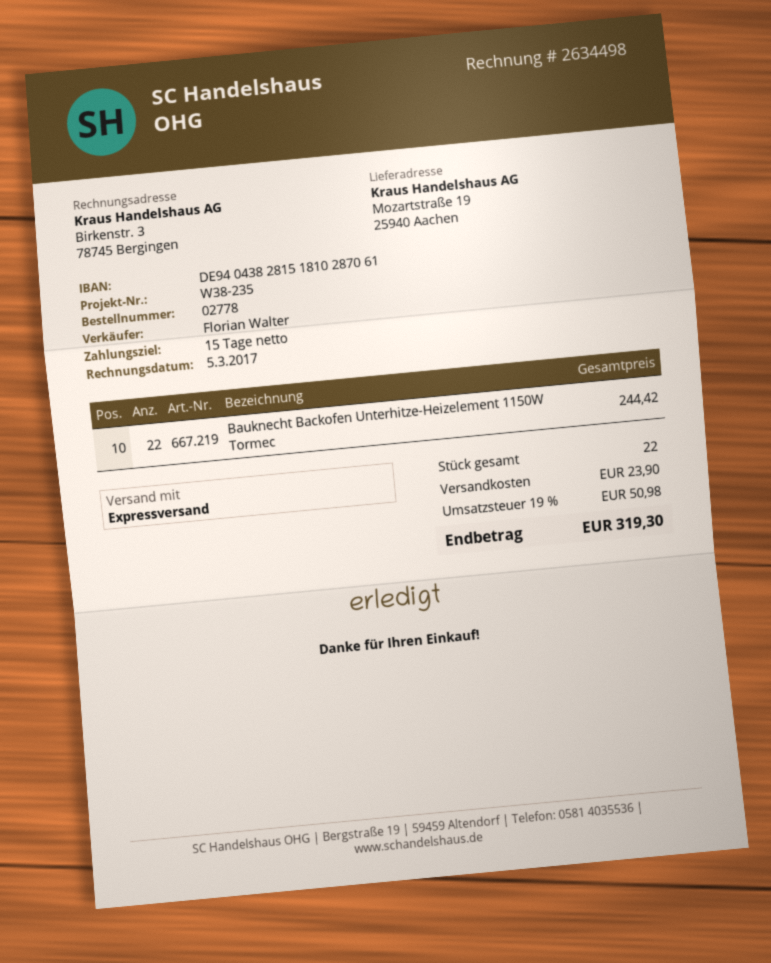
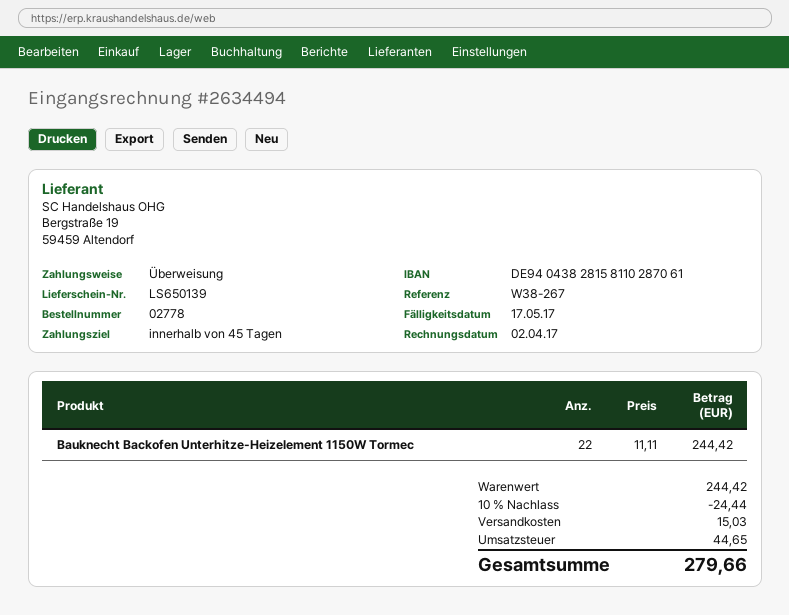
invoice number: 2634498 -> 2634494
invoice date: 2017-03-05 -> 2017-04-02
payment terms: 15 days -> 45 days
reference: W38-235 -> W38-267
bank account: DE94043828151810287061 -> DE94043828158110287061
discount: none -> 10% = 24.44
shipping: 23.90 -> 15.03
tax: 50.98 -> 44.65
total: 319.30 -> 279.66

